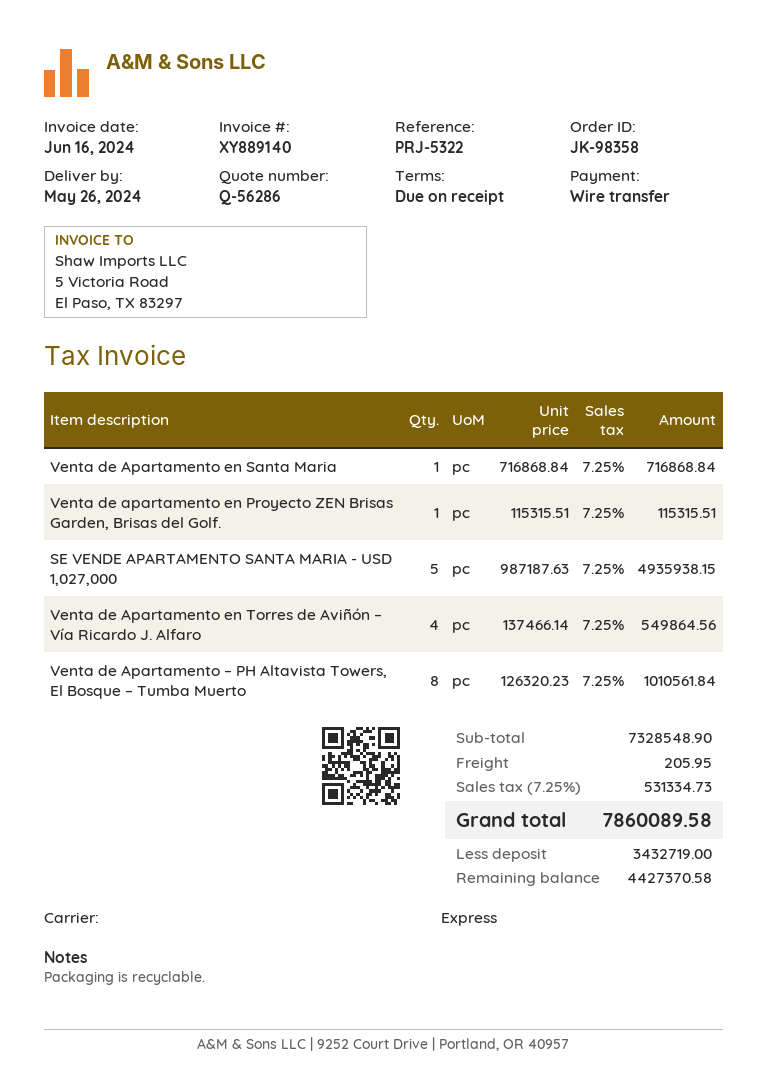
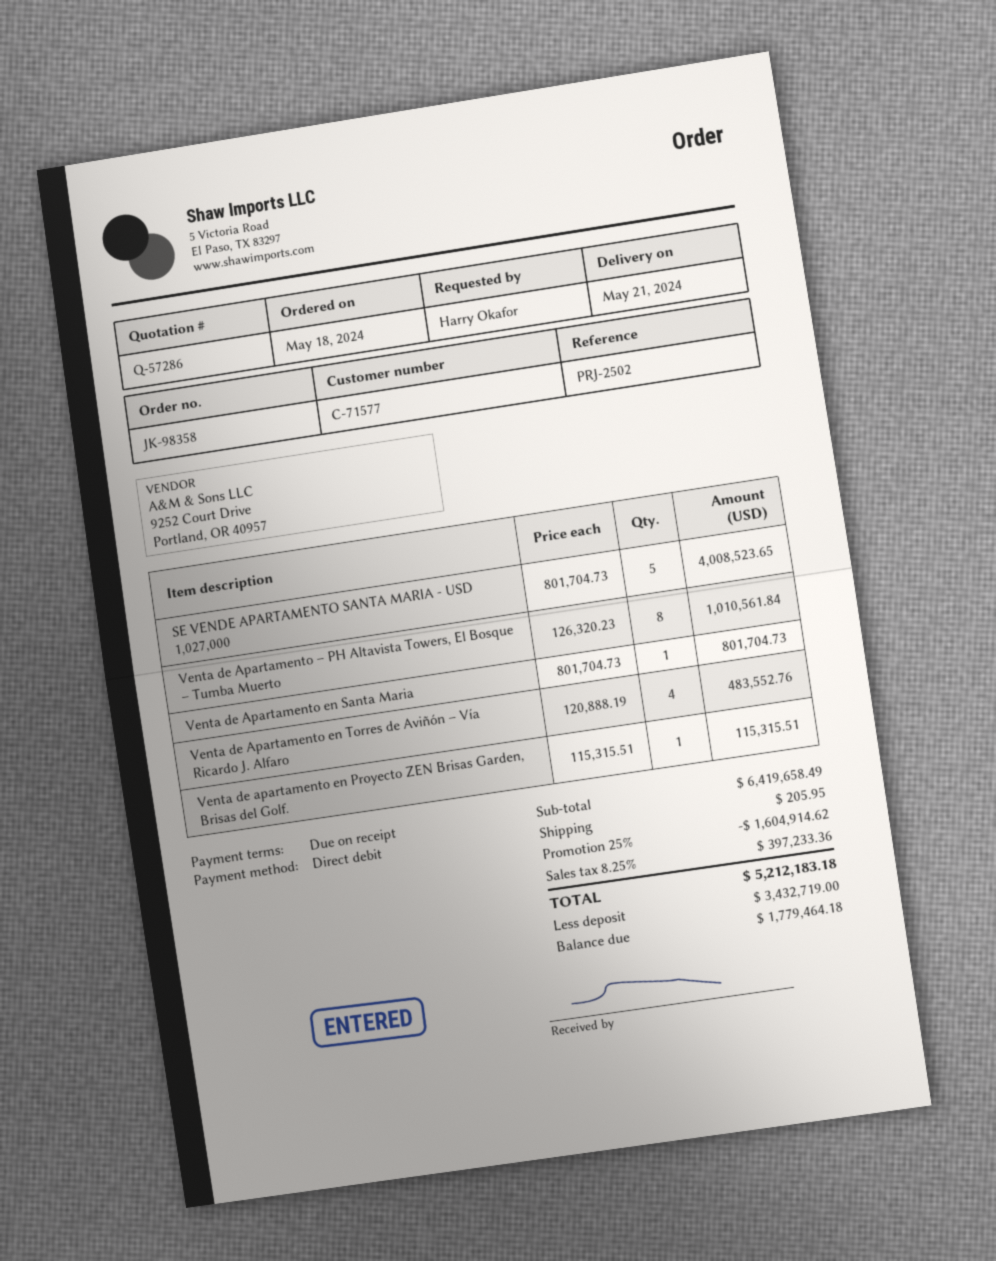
quote number: Q-56286 -> Q-57286
delivery date: 2024-05-26 -> 2024-05-21
reference: PRJ-5322 -> PRJ-2502
payment method: bank transfer -> direct debit
Venta de Apartamento en Santa Maria: 1 x 716868.84 = 716868.84 -> 1 x 801704.73 = 801704.73
SE VENDE APARTAMENTO SANTA MARIA - USD 1,027,000: 5 x 987187.63 = 4935938.15 -> 5 x 801704.73 = 4008523.65
Venta de Apartamento en Torres de Aviñón – Vía Ricardo J. Alfaro: 4 x 137466.14 = 549864.56 -> 4 x 120888.19 = 483552.76
subtotal: 7328548.90 -> 6419658.49
discount: none -> 25% = 1604914.62
tax: 7.25% = 531334.73 -> 8.25% = 397233.36
total: 7860089.58 -> 5212183.18
balance: 4427370.58 -> 1779464.18

